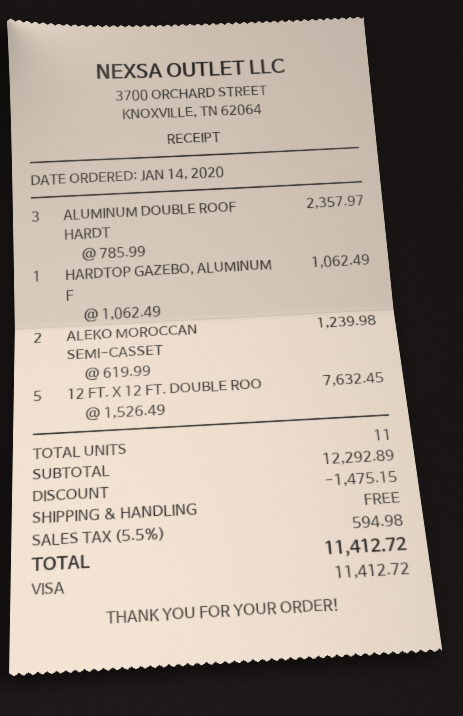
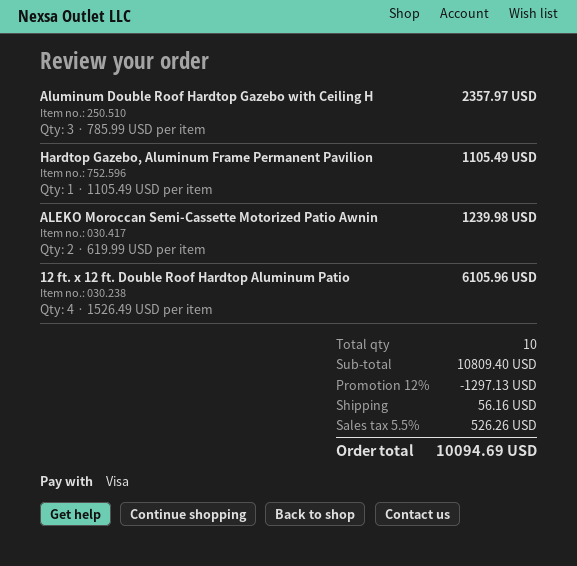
HARDTOP GAZEBO, ALUMINUM F: 1 x 1062.49 = 1062.49 -> 1 x 1105.49 = 1105.49
12 FT. X 12 FT. DOUBLE ROO: 5 x 1526.49 = 7632.45 -> 4 x 1526.49 = 6105.96
total quantity: 11 -> 10
subtotal: 12292.89 -> 10809.40
discount: 1475.15 -> 1297.13
shipping: 0.00 -> 56.16
tax: 5.5% = 594.98 -> 5.5% = 526.26
total: 11412.72 -> 10094.69

